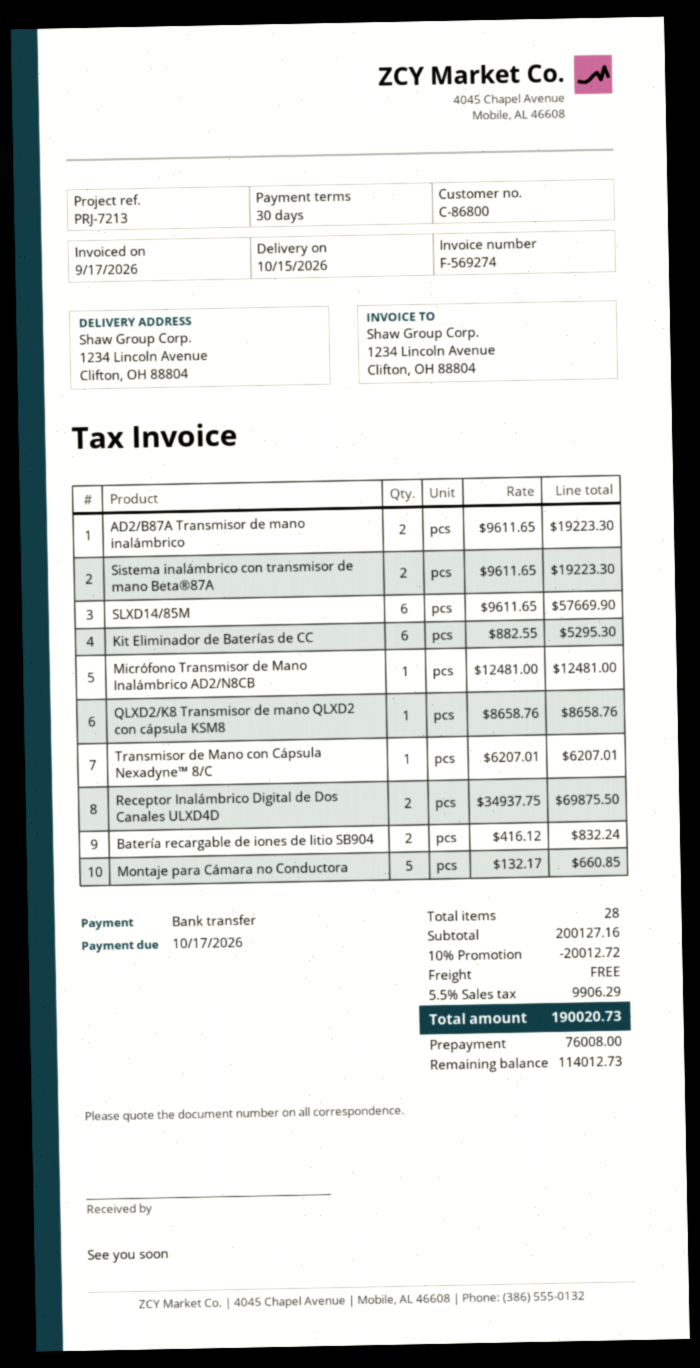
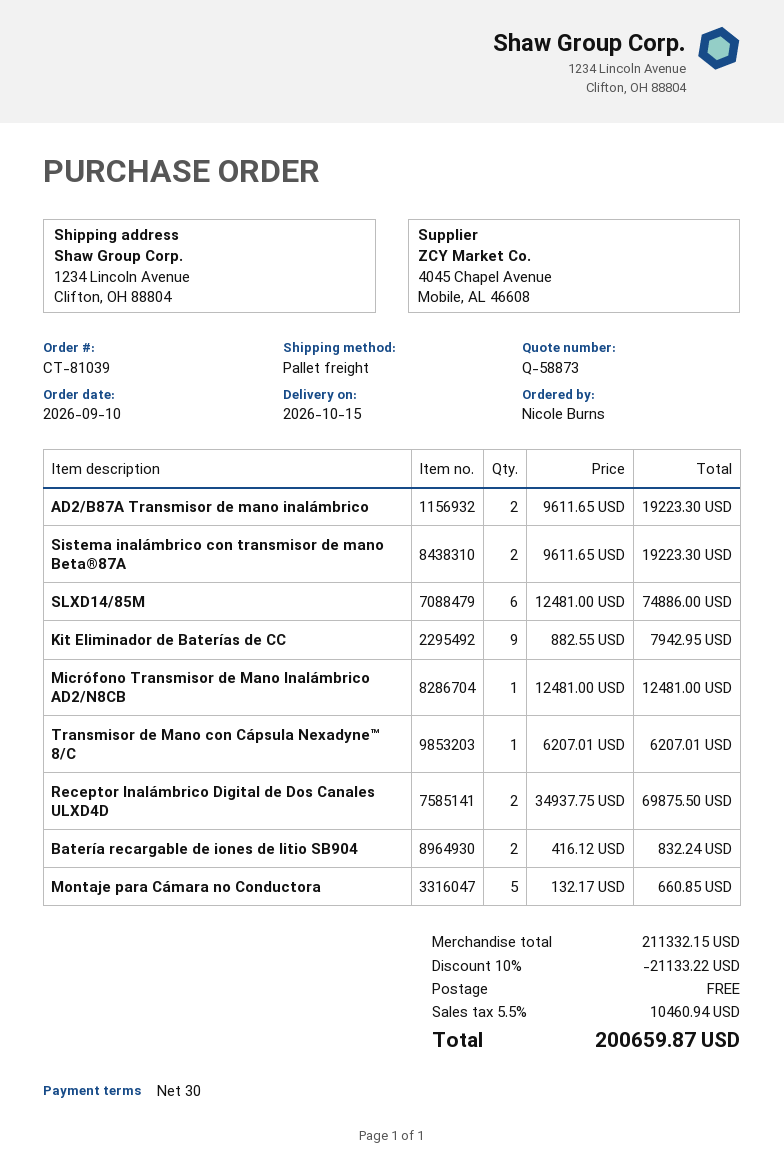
SLXD14/85M: 6 x 9611.65 = 57669.90 -> 6 x 12481.00 = 74886.00
Kit Eliminador de Baterías de CC: 6 x 882.55 = 5295.30 -> 9 x 882.55 = 7942.95
QLXD2/K8 Transmisor de mano QLXD2 con cápsula KSM8: 1 x 8658.76 = 8658.76 -> none
subtotal: 200127.16 -> 211332.15
discount: 10% = 20012.72 -> 10% = 21133.22
tax: 5.5% = 9906.29 -> 5.5% = 10460.94
total: 190020.73 -> 200659.87

